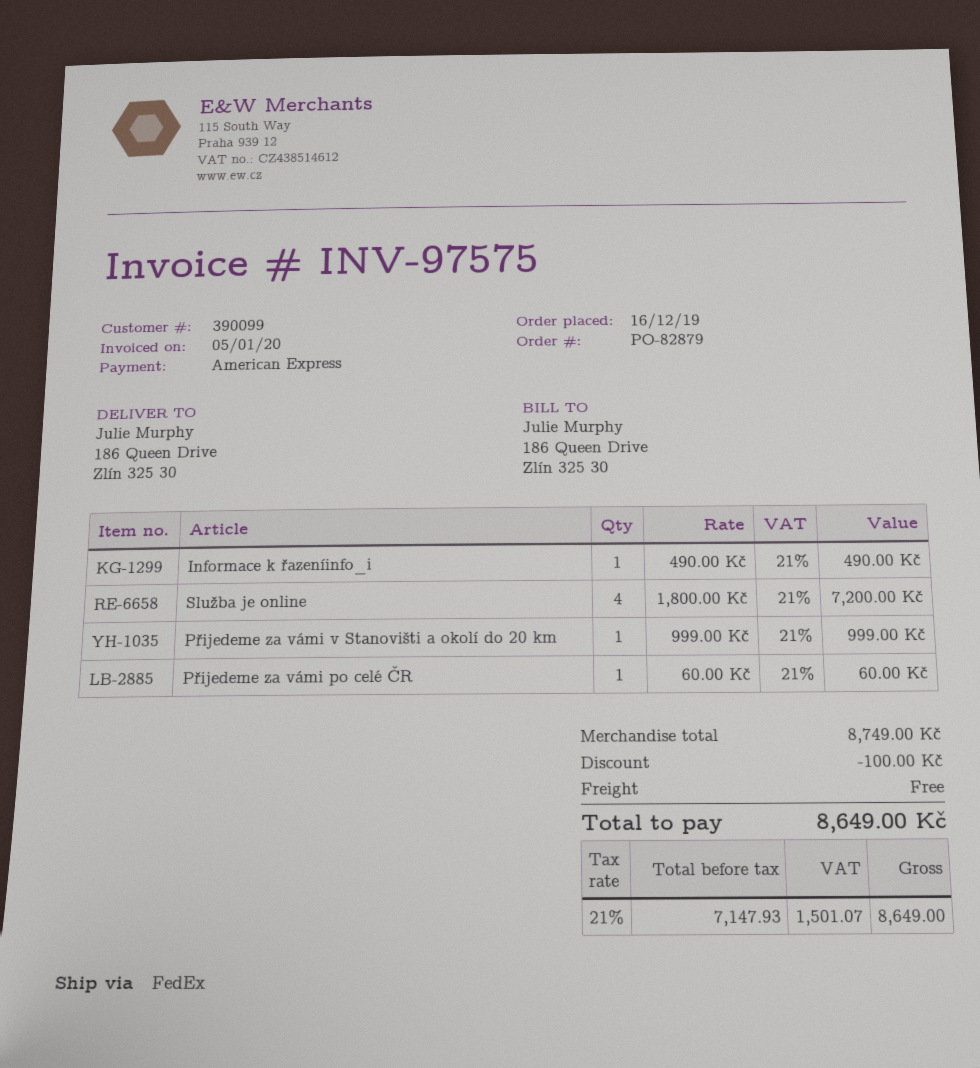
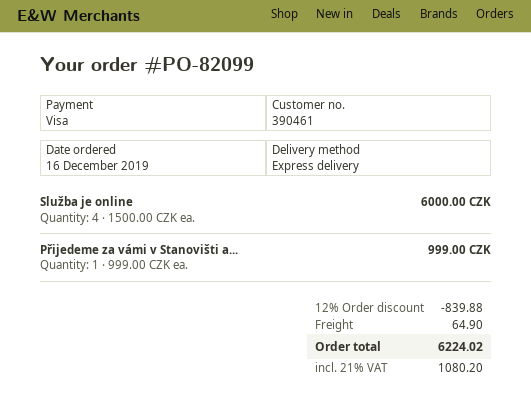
order number: PO-82879 -> PO-82099
customer number: 390099 -> 390461
payment method: American Express -> Visa
shipping method: FedEx -> express
Informace k řazeníinfo_i: 1 x 490.00 = 490.00 -> none
Služba je online: 4 x 1800.00 = 7200.00 -> 4 x 1500.00 = 6000.00
Přijedeme za vámi po celé ČR: 1 x 60.00 = 60.00 -> none
discount: 100.00 -> 839.88
shipping: 0.00 -> 64.90
tax: 21% = 1501.07 -> 21% = 1080.20
total: 8649.00 -> 6224.02

